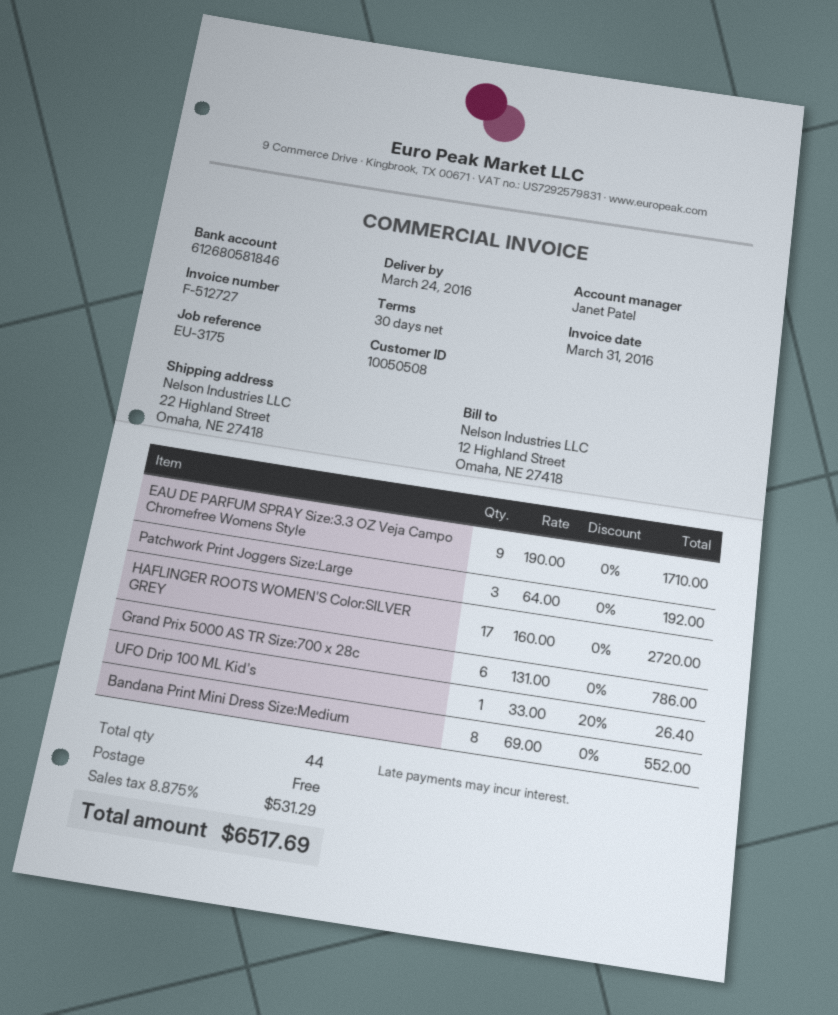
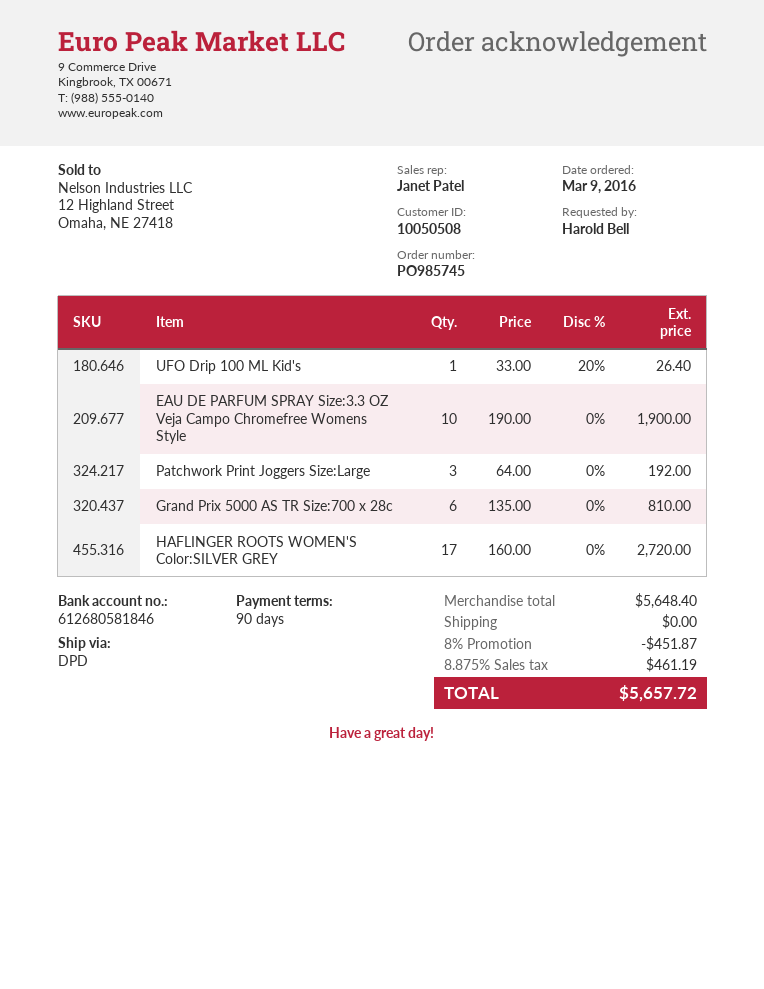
payment terms: 30 days -> 90 days
EAU DE PARFUM SPRAY Size:3.3 OZ Veja Campo Chromefree Womens Style: 9 x 190.00 = 1710.00 -> 10 x 190.00 = 1900.00
Grand Prix 5000 AS TR Size:700 x 28c: 6 x 131.00 = 786.00 -> 6 x 135.00 = 810.00
Bandana Print Mini Dress Size:Medium: 8 x 69.00 = 552.00 -> none
discount: none -> 8% = 451.87
tax: 8.875% = 531.29 -> 8.875% = 461.19
total: 6517.69 -> 5657.72

